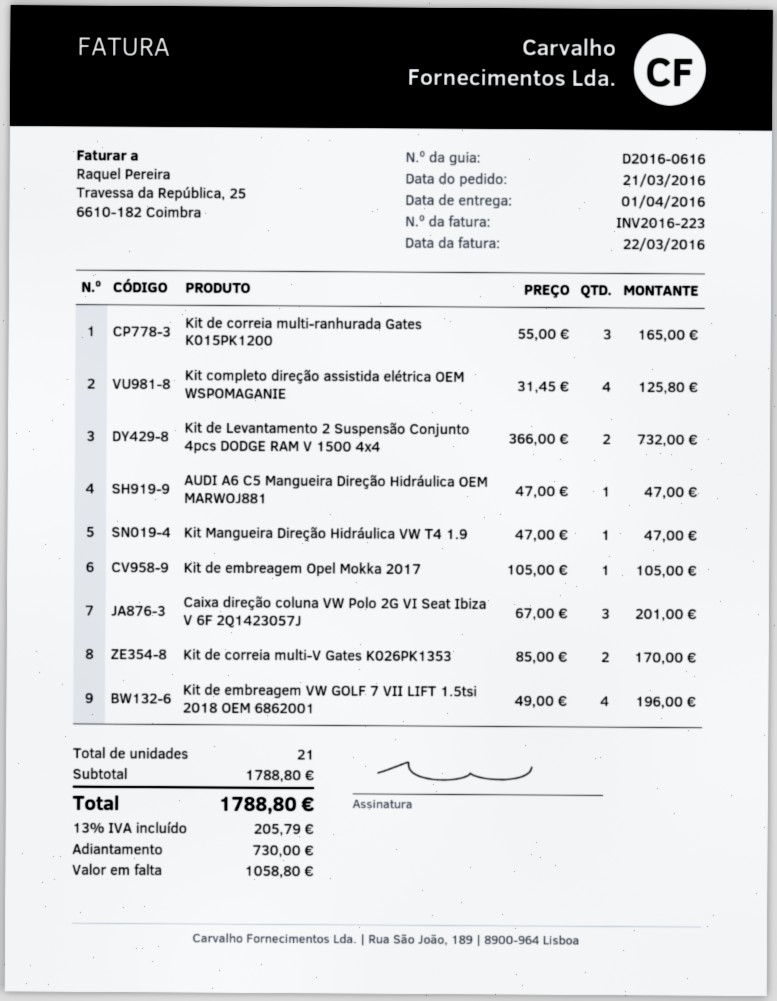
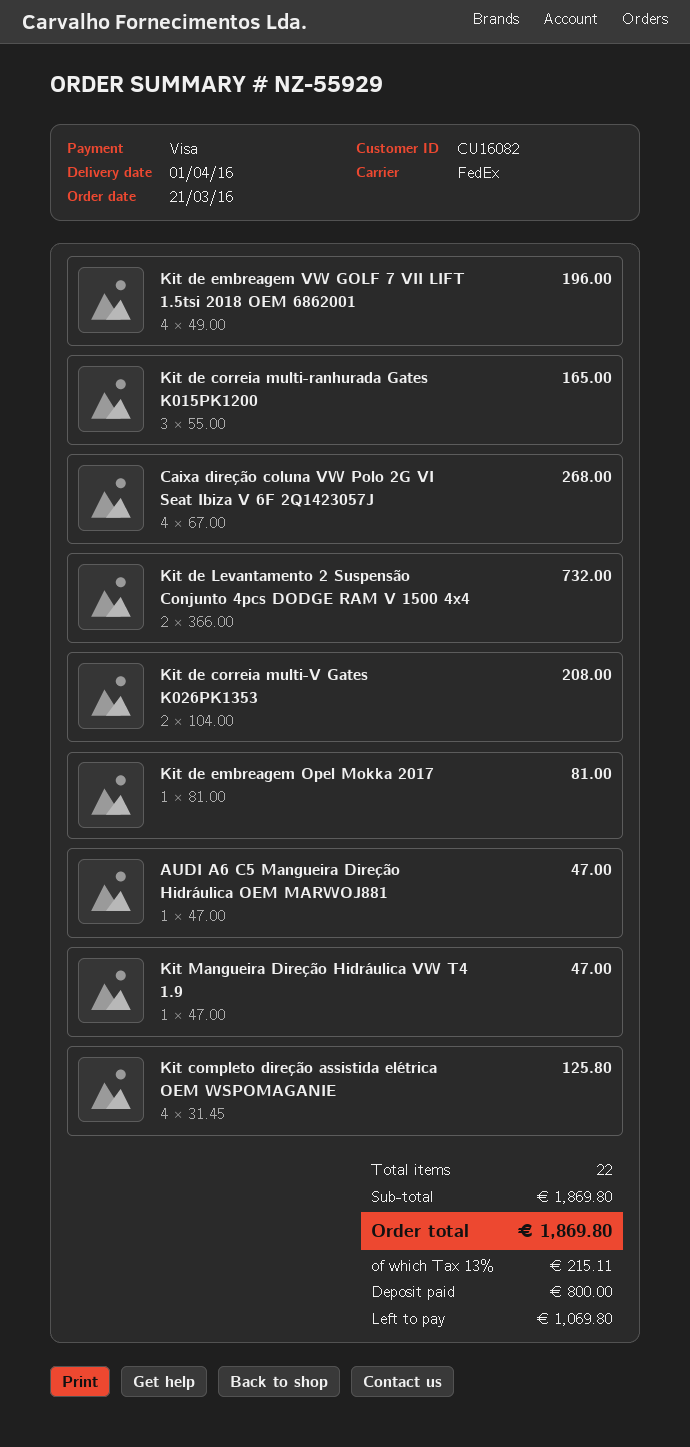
Kit de embreagem Opel Mokka 2017: 1 x 105.00 = 105.00 -> 1 x 81.00 = 81.00
Caixa direção coluna VW Polo 2G VI Seat Ibiza V 6F 2Q1423057J: 3 x 67.00 = 201.00 -> 4 x 67.00 = 268.00
Kit de correia multi-V Gates K026PK1353: 2 x 85.00 = 170.00 -> 2 x 104.00 = 208.00
total quantity: 21 -> 22
subtotal: 1788.80 -> 1869.80
tax: 13% = 205.79 -> 13% = 215.11
total: 1788.80 -> 1869.80
deposit: 730.00 -> 800.00
balance: 1058.80 -> 1069.80

